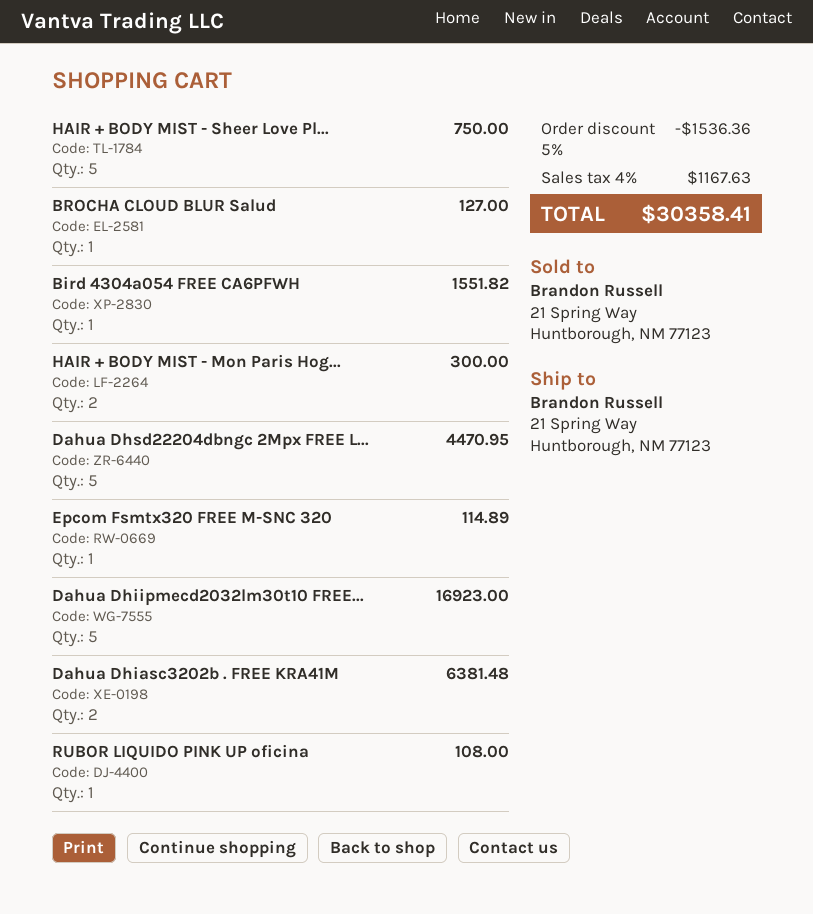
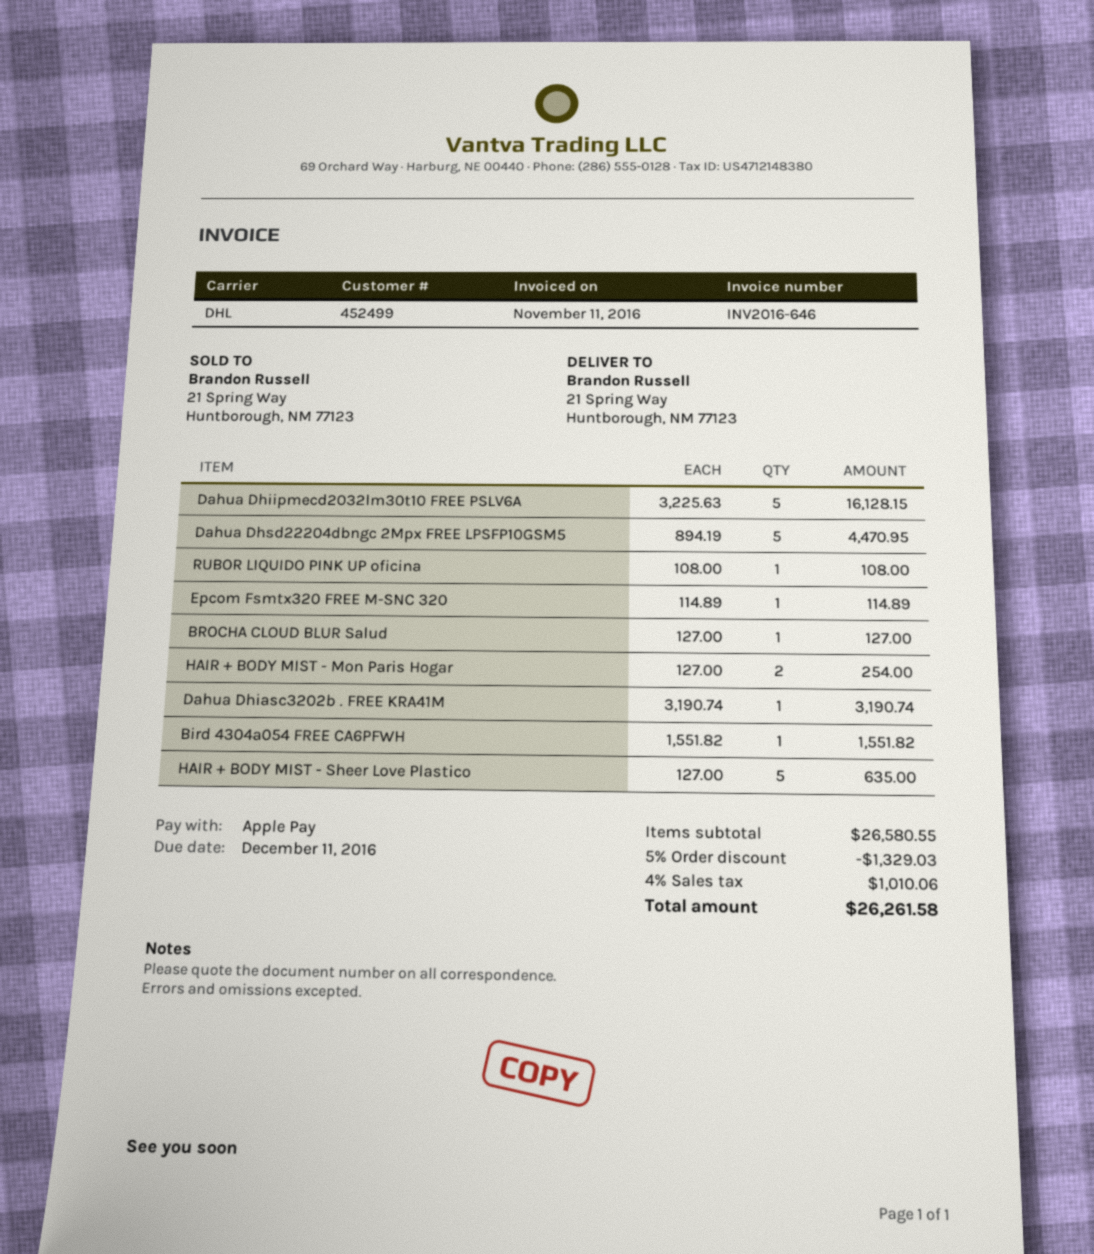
HAIR + BODY MIST - Sheer Love Pl...: 5 for 750.00 -> 5 for 635.00
HAIR + BODY MIST - Mon Paris Hog...: 2 for 300.00 -> 2 for 254.00
Dahua Dhiipmecd2032lm30t10 FREE...: 5 for 16923.00 -> 5 for 16128.15
Dahua Dhiasc3202b . FREE KRA41M: 2 for 6381.48 -> 1 for 3190.74
discount: 5% = 1536.36 -> 5% = 1329.03
tax: 4% = 1167.63 -> 4% = 1010.06
total: 30358.41 -> 26261.58

